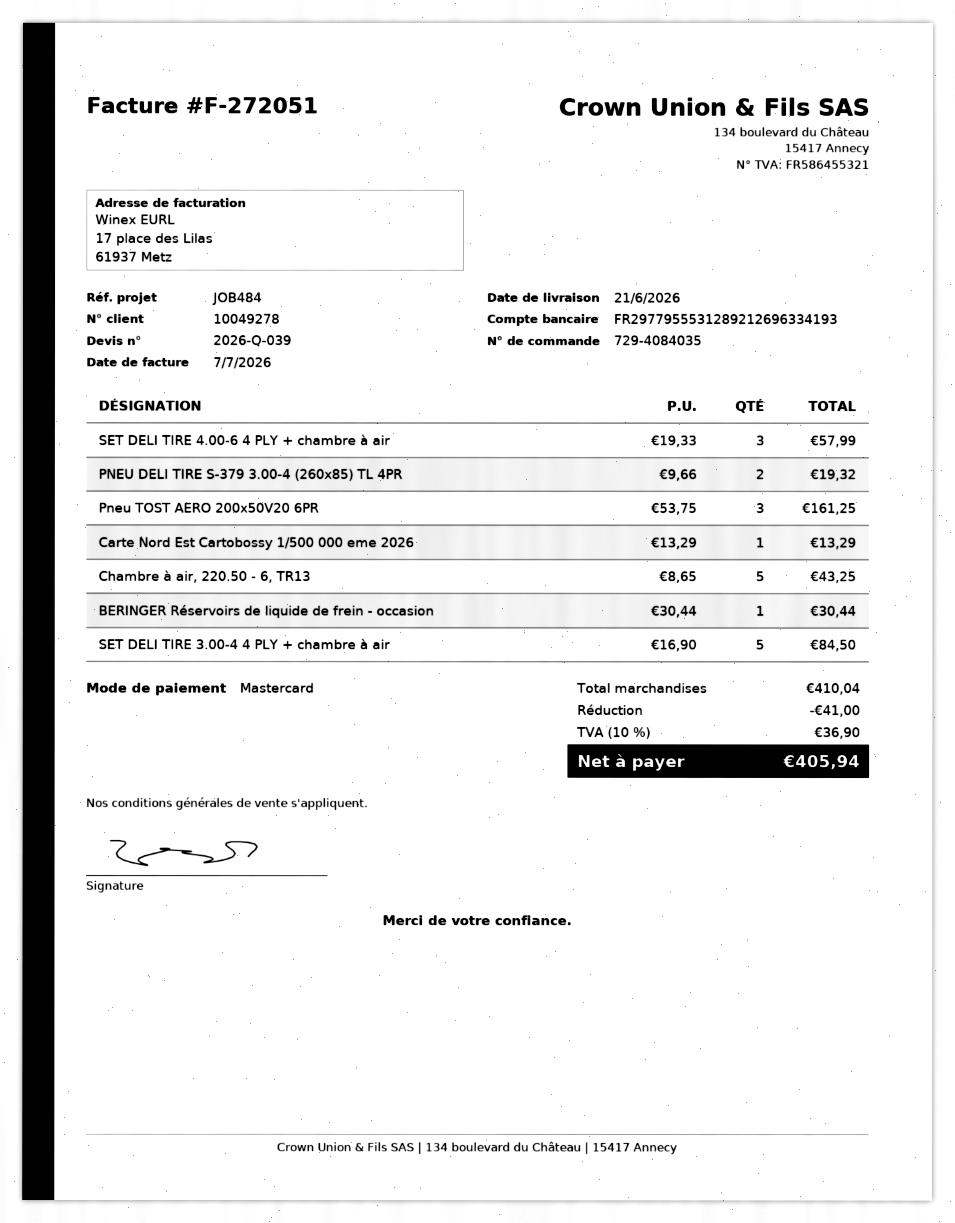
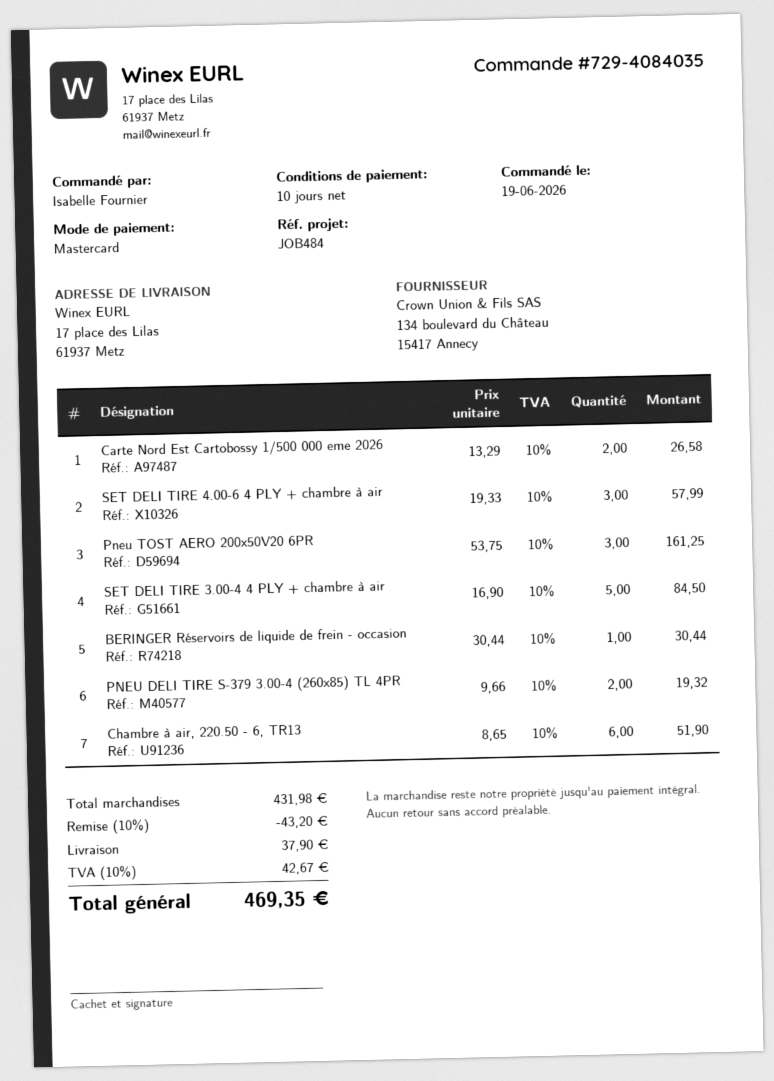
Carte Nord Est Cartobossy 1/500 000 eme 2026: 1 x 13.29 = 13.29 -> 2 x 13.29 = 26.58
Chambre à air, 220.50 - 6, TR13: 5 x 8.65 = 43.25 -> 6 x 8.65 = 51.90
subtotal: 410.04 -> 431.98
discount: 41.00 -> 43.20
shipping: none -> 37.90
tax: 10% = 36.90 -> 10% = 42.67
total: 405.94 -> 469.35

